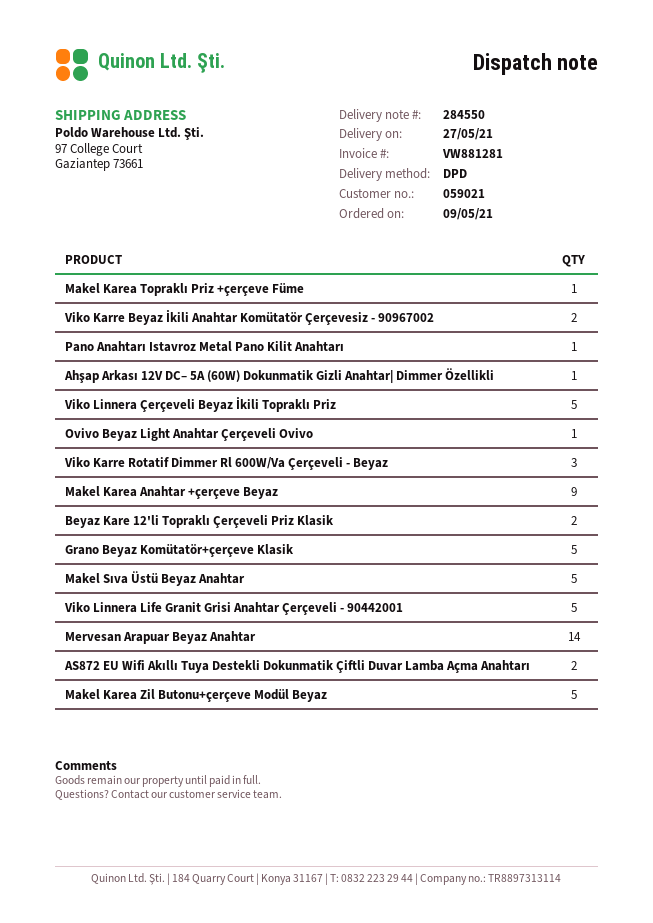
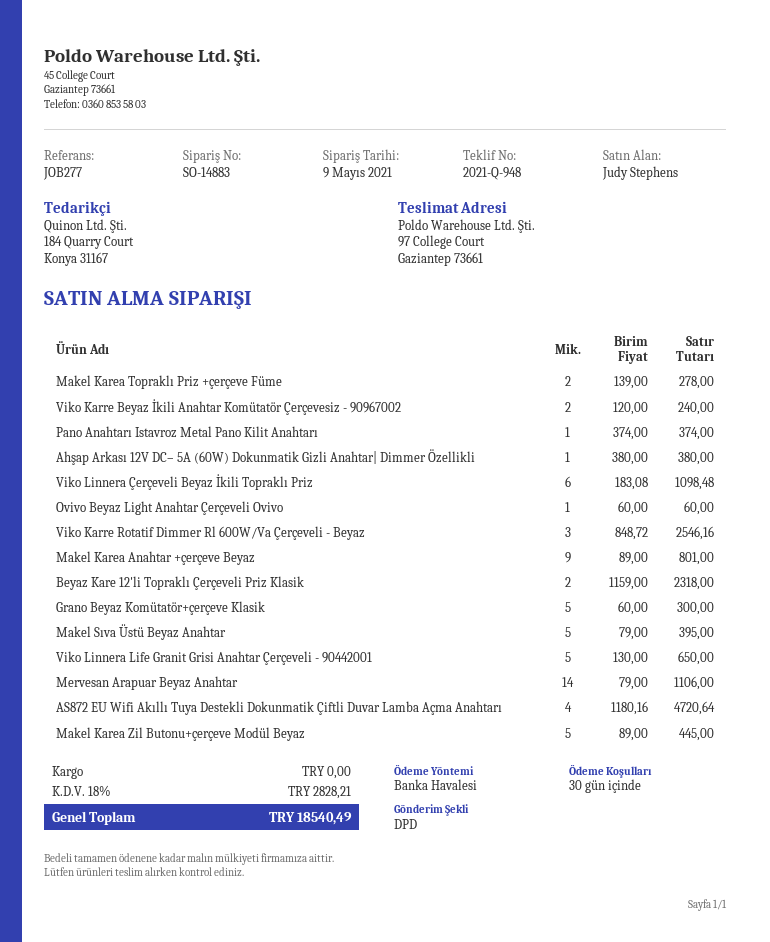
Makel Karea Topraklı Priz +çerçeve Füme: 1 -> 2
Viko Linnera Çerçeveli Beyaz İkili Topraklı Priz: 5 -> 6
AS872 EU Wifi Akıllı Tuya Destekli Dokunmatik Çiftli Duvar Lamba Açma Anahtarı: 2 -> 4

